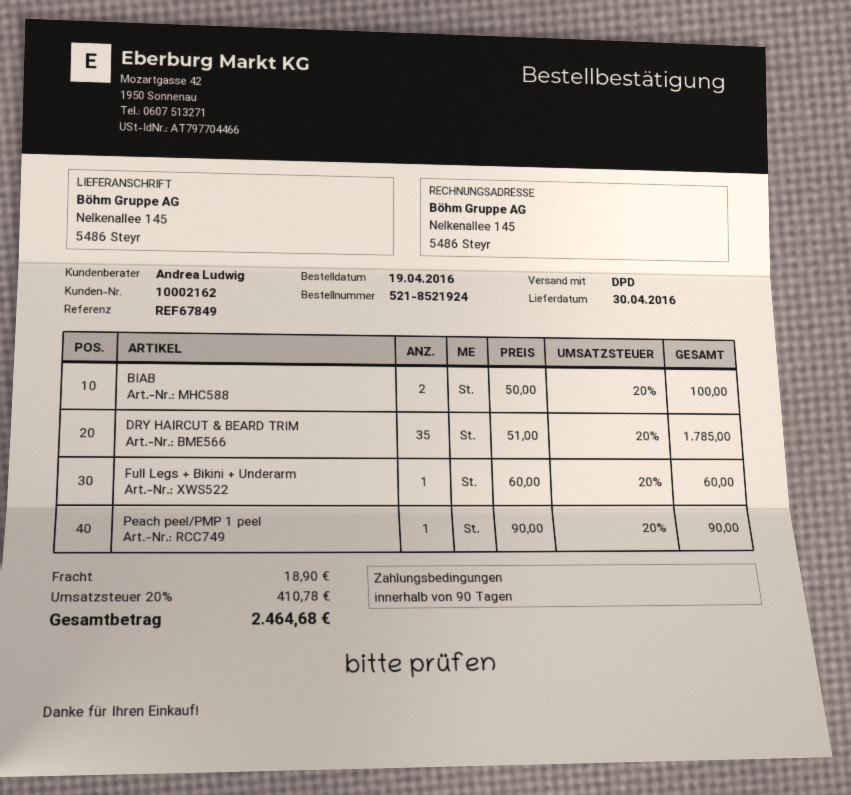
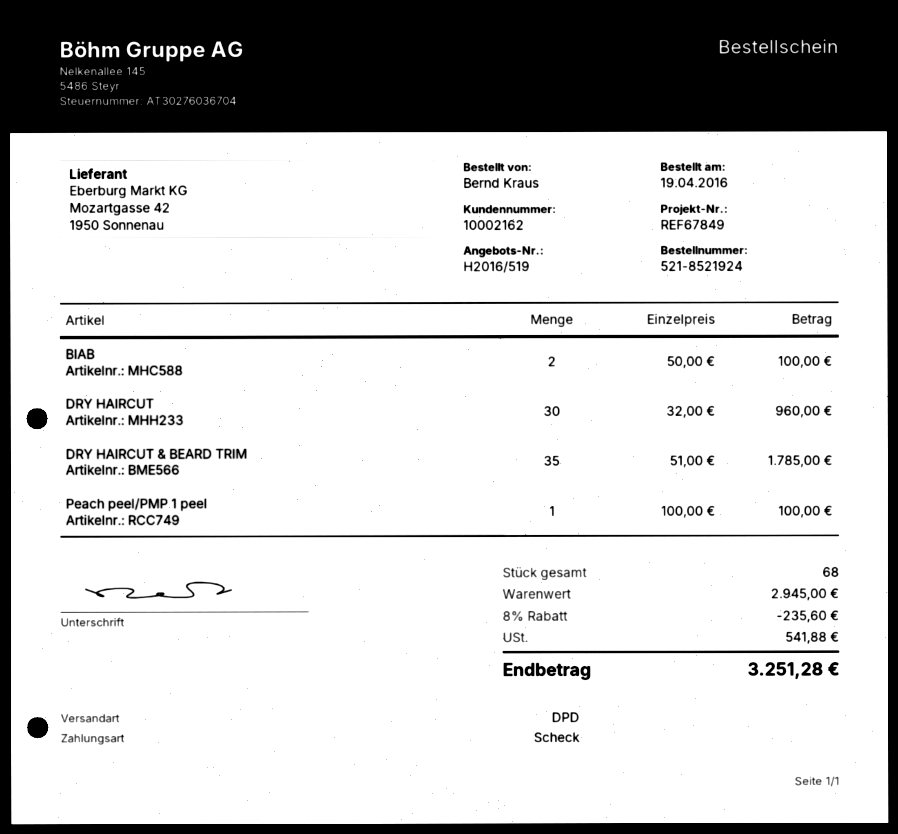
Full Legs + Bikini + Underarm: 1 x 60.00 = 60.00 -> none
Peach peel/PMP 1 peel: 1 x 90.00 = 90.00 -> 1 x 100.00 = 100.00
DRY HAIRCUT: none -> 30 x 32.00 = 960.00
discount: none -> 8% = 235.60
shipping: 18.90 -> none
tax: 410.78 -> 541.88
total: 2464.68 -> 3251.28

